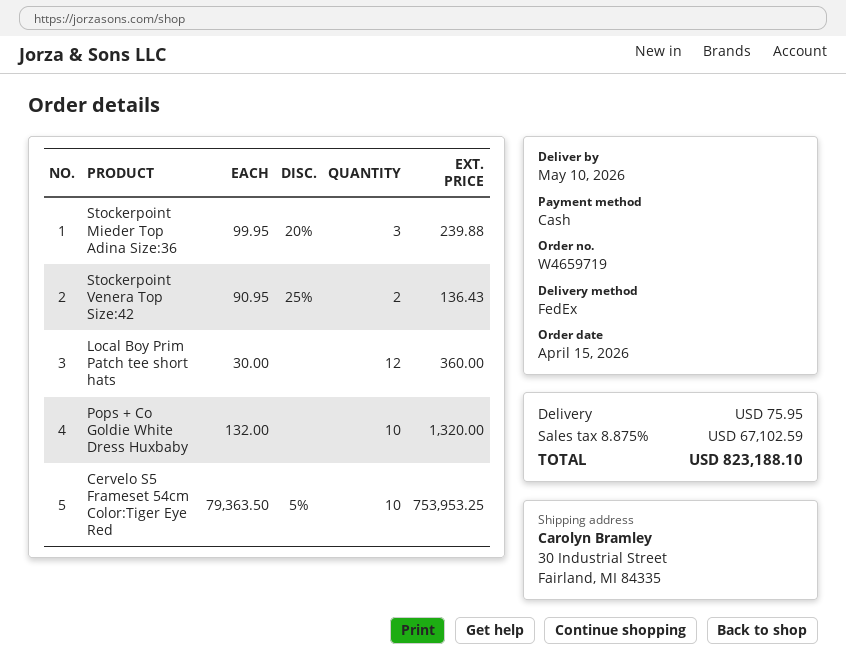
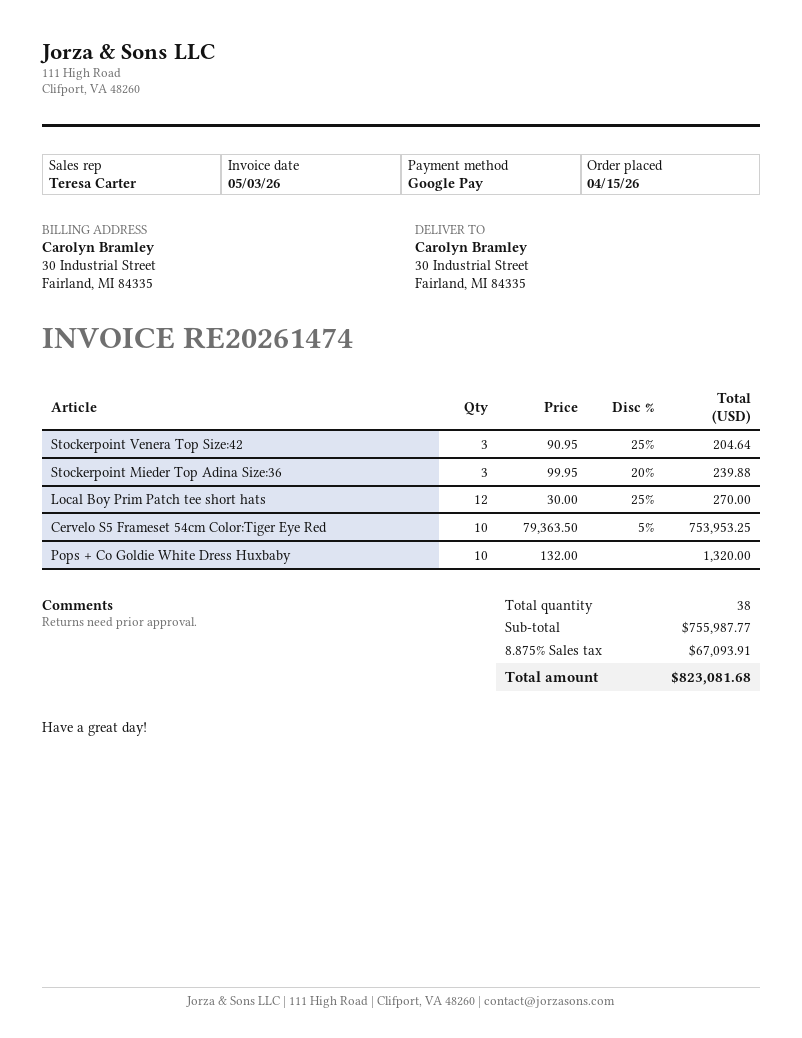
payment method: cash -> Google Pay
Stockerpoint Venera Top Size:42: 2 x 90.95 - 25% = 136.43 -> 3 x 90.95 - 25% = 204.64
Local Boy Prim Patch tee short hats: 12 x 30.00 = 360.00 -> 12 x 30.00 - 25% = 270.00
shipping: 75.95 -> none
tax: 8.875% = 67102.59 -> 8.875% = 67093.91
total: 823188.10 -> 823081.68

